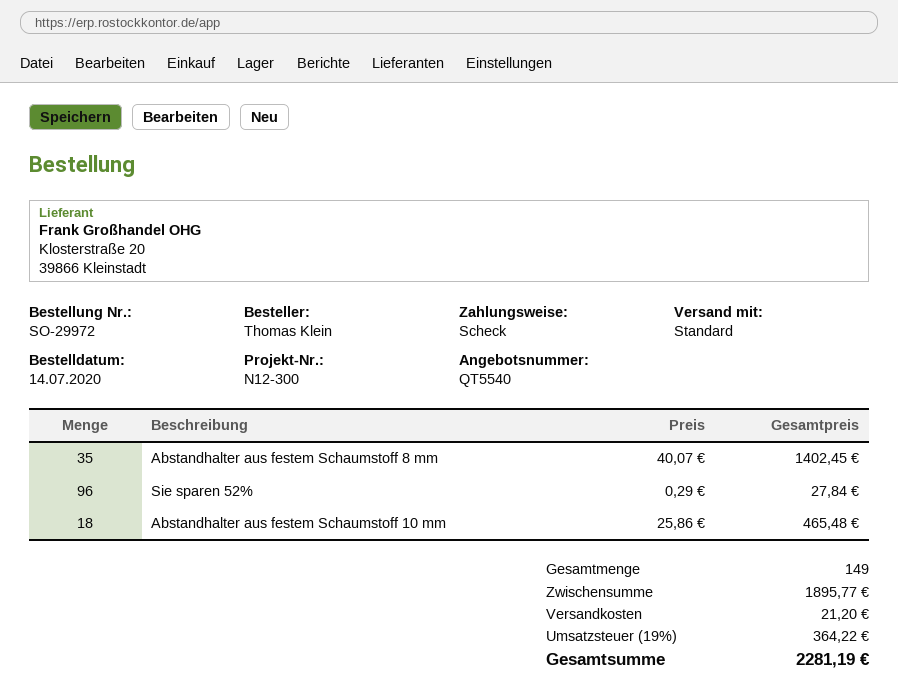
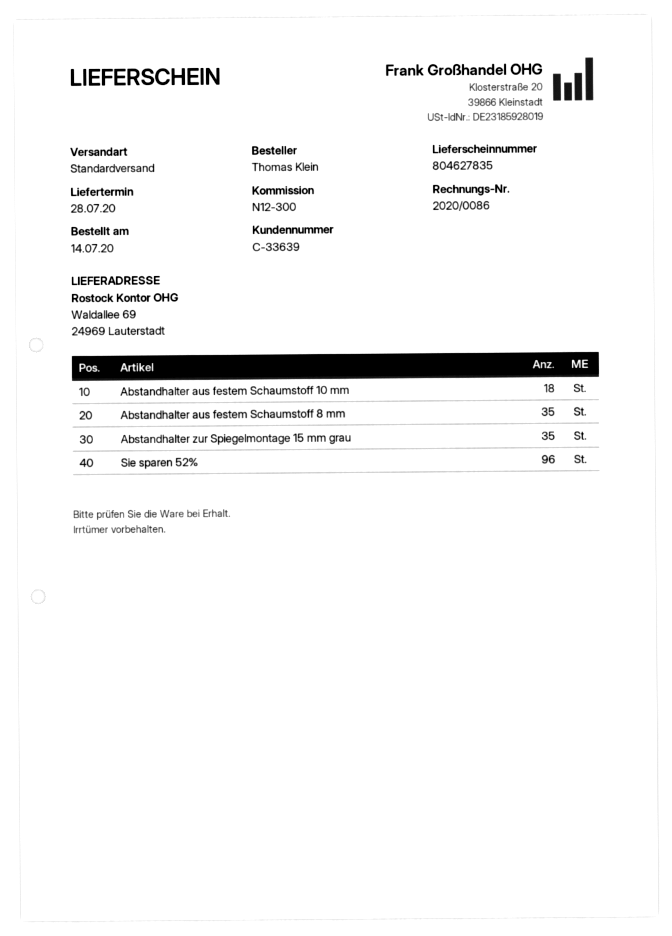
Abstandhalter zur Spiegelmontage 15 mm grau: none -> 35

